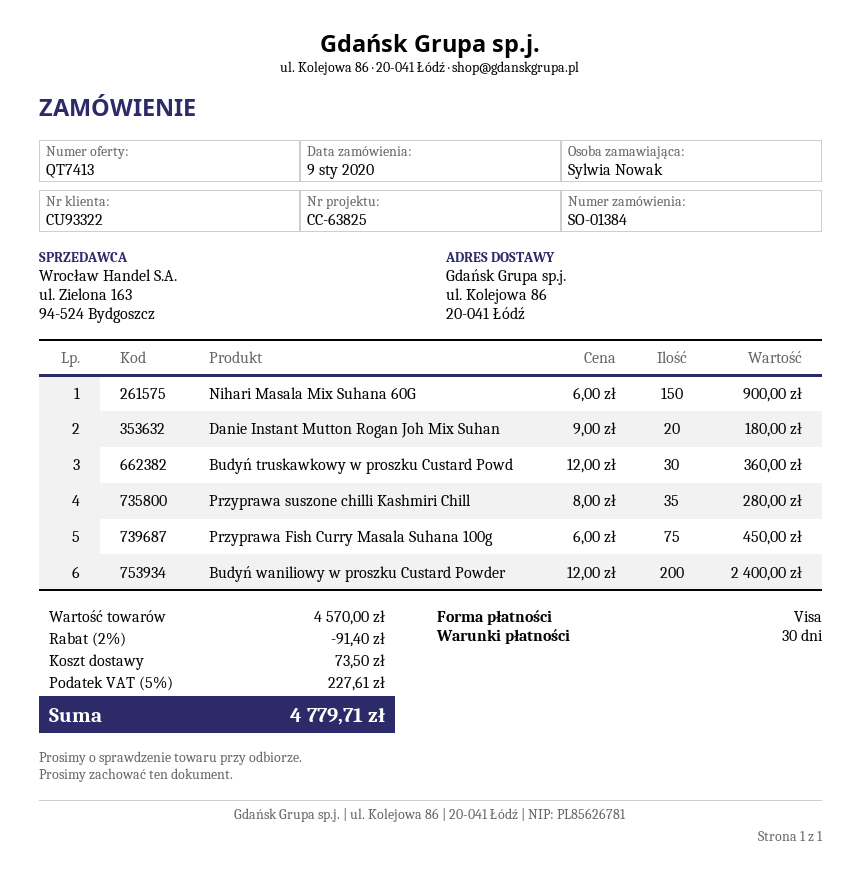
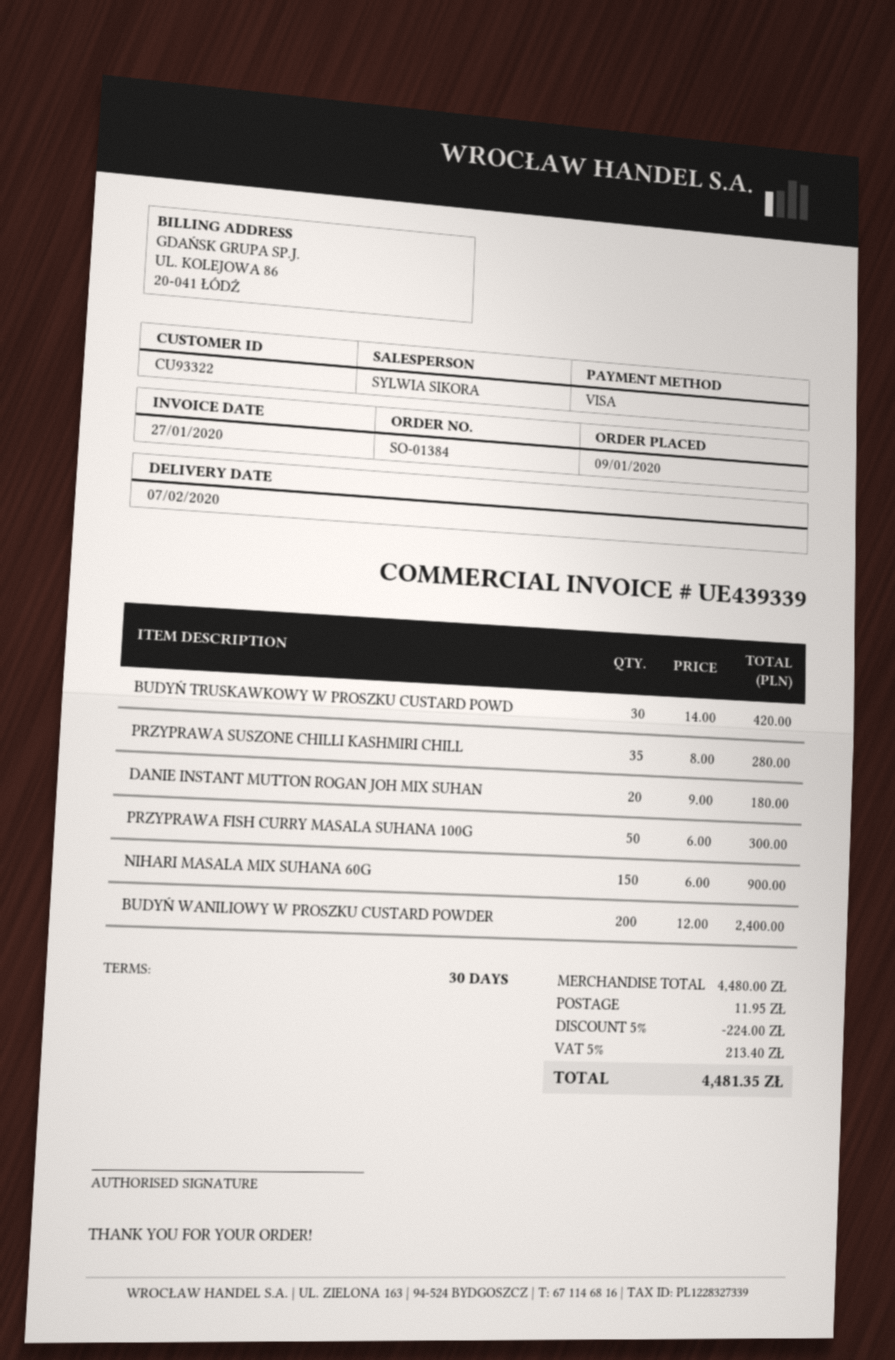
Budyń truskawkowy w proszku Custard Powd: 30 x 12.00 = 360.00 -> 30 x 14.00 = 420.00
Przyprawa Fish Curry Masala Suhana 100g: 75 x 6.00 = 450.00 -> 50 x 6.00 = 300.00
subtotal: 4570.00 -> 4480.00
discount: 2% = 91.40 -> 5% = 224.00
shipping: 73.50 -> 11.95
tax: 5% = 227.61 -> 5% = 213.40
total: 4779.71 -> 4481.35

